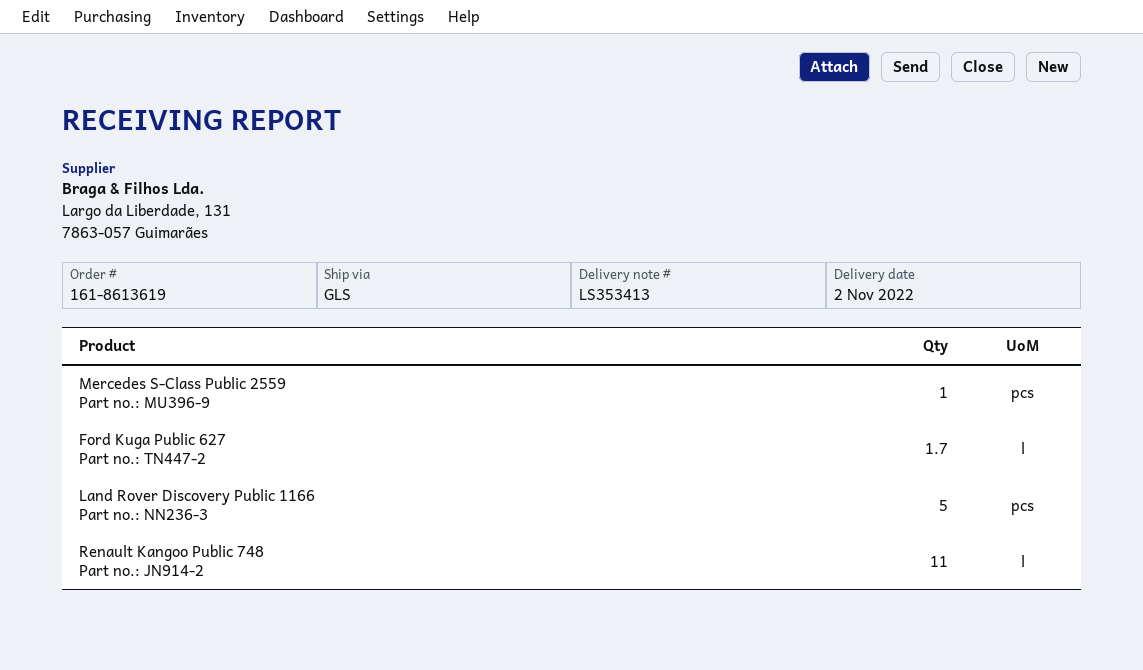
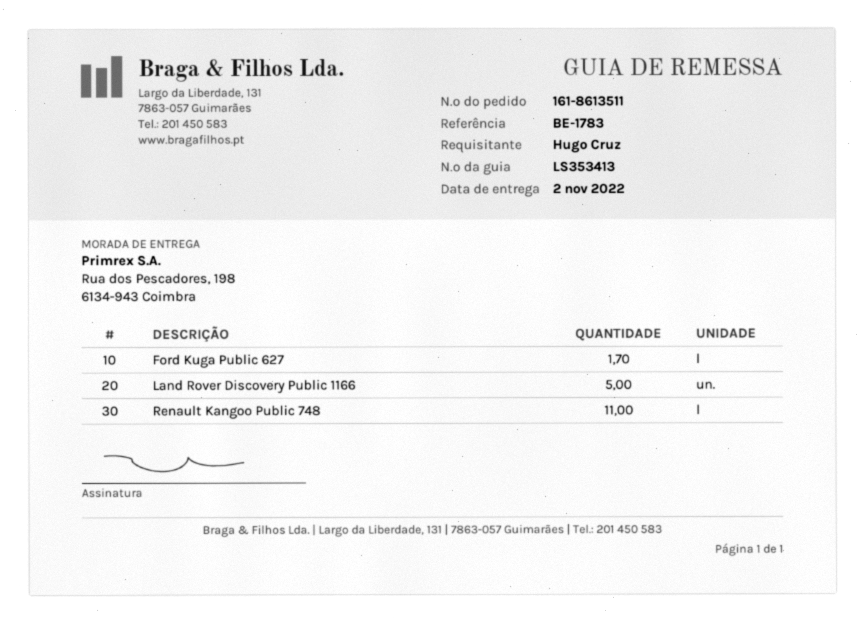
order number: 161-8613619 -> 161-8613511
Mercedes S-Class Public 2559: 1 -> none

